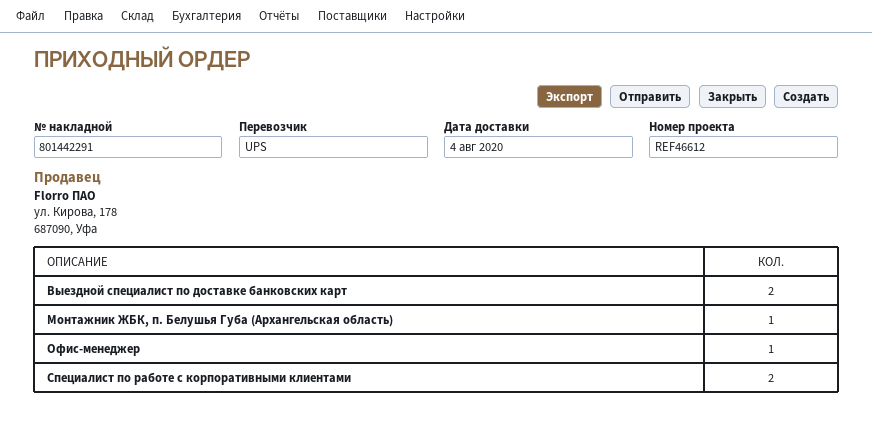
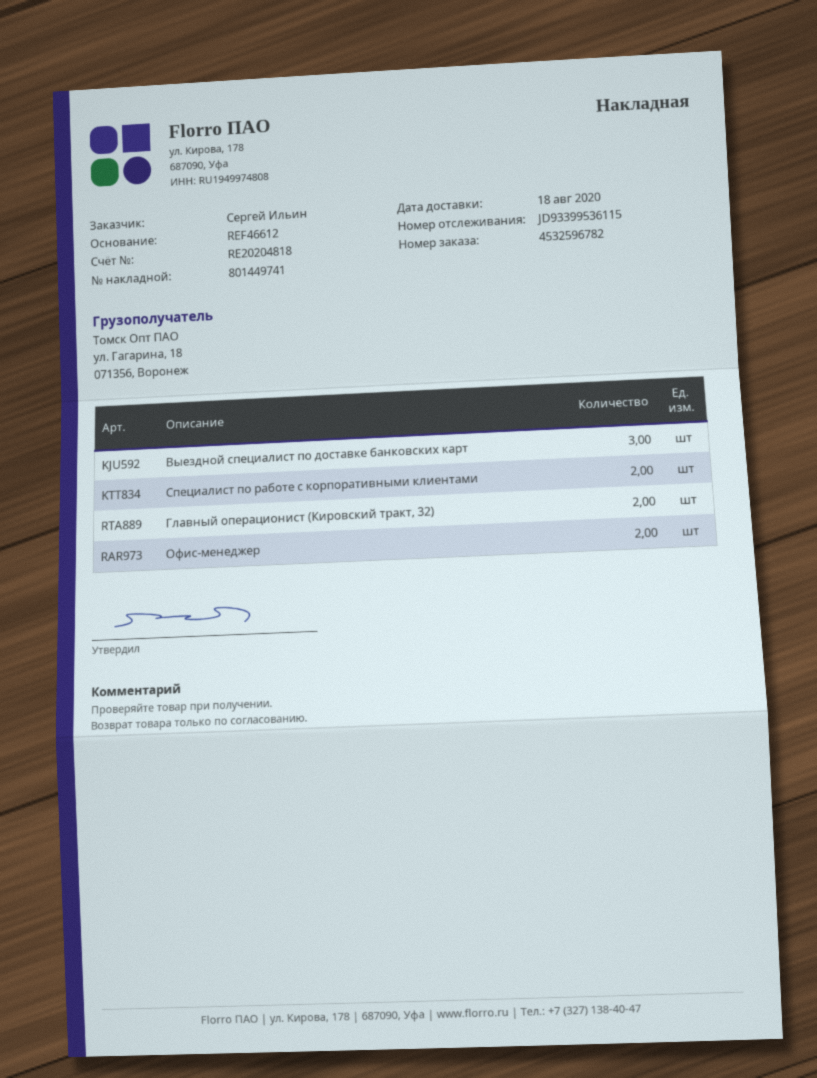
delivery note number: 801442291 -> 801449741
delivery date: 2020-08-04 -> 2020-08-18
Выездной специалист по доставке банковских карт: 2 -> 3
Монтажник ЖБК, п. Белушья Губа (Архангельская область): 1 -> none
Офис-менеджер: 1 -> 2
Главный операционист (Кировский тракт, 32): none -> 2

